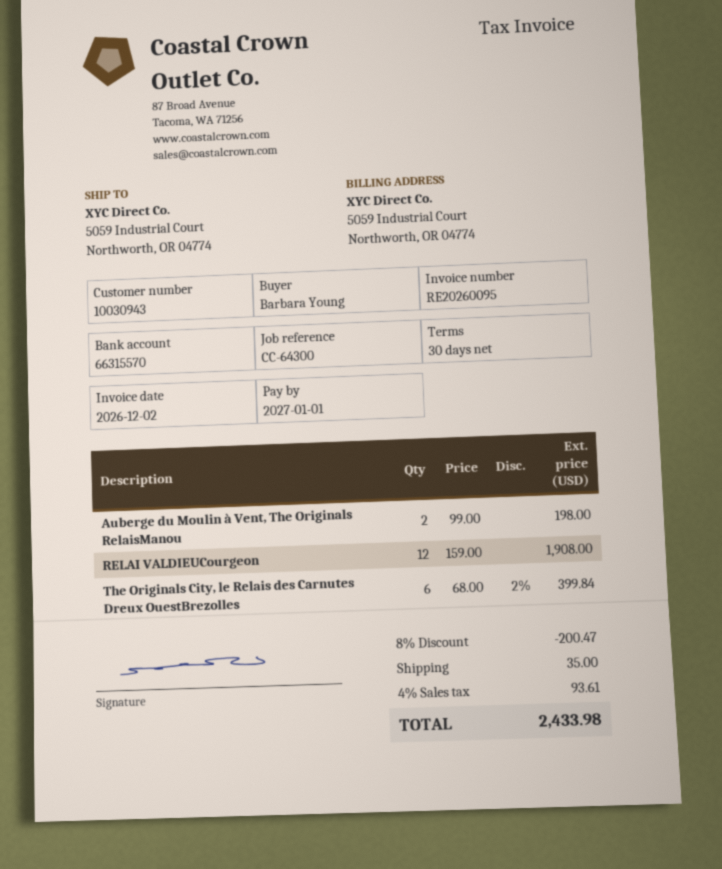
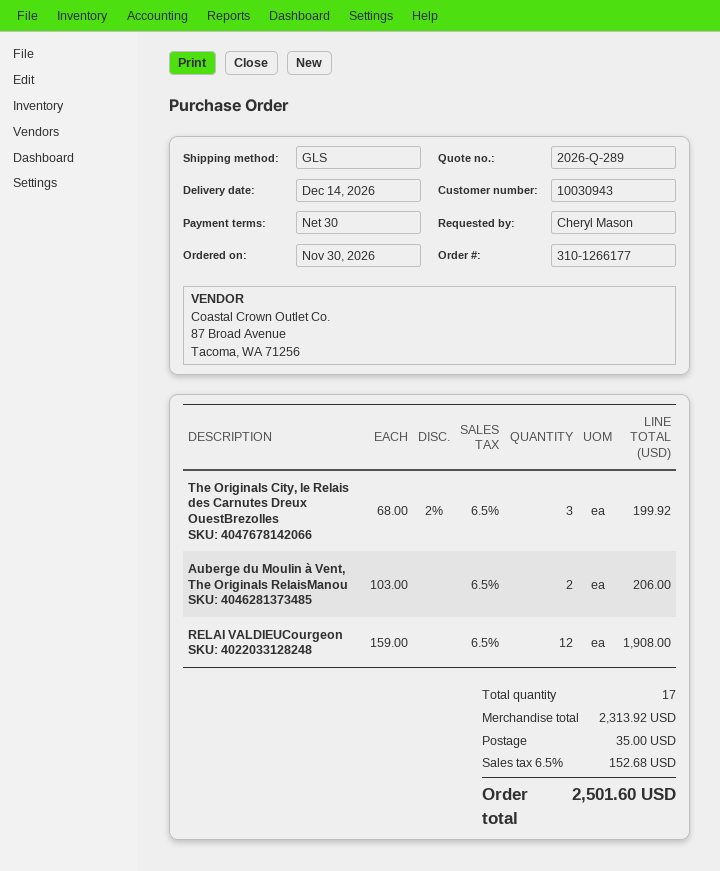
ordered by: Barbara Young -> Cheryl Mason
Auberge du Moulin à Vent, The Originals RelaisManou: 2 x 99.00 = 198.00 -> 2 x 103.00 = 206.00
The Originals City, le Relais des Carnutes Dreux OuestBrezolles: 6 x 68.00 - 2% = 399.84 -> 3 x 68.00 - 2% = 199.92
discount: 8% = 200.47 -> none
tax: 4% = 93.61 -> 6.5% = 152.68
total: 2433.98 -> 2501.60

